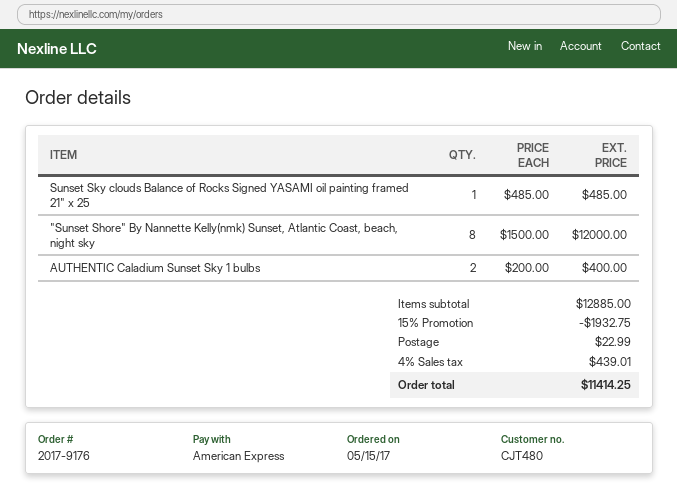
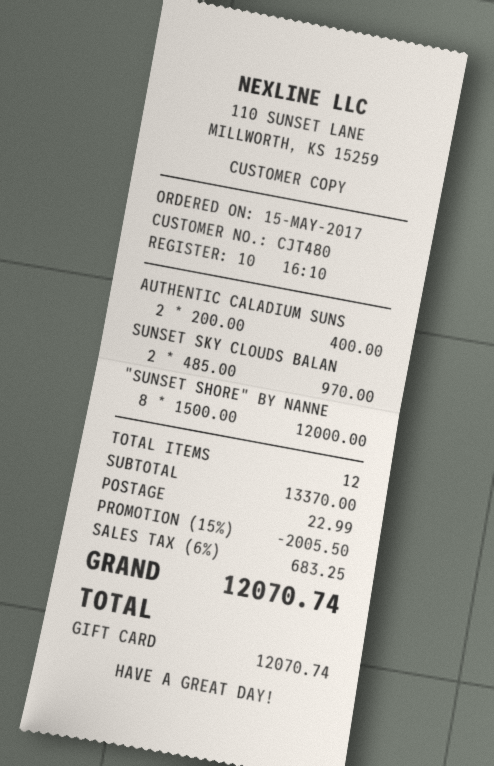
payment method: American Express -> gift card
Sunset Sky clouds Balance of Rocks Signed YASAMI oil painting framed 21" x 25: 1 x 485.00 = 485.00 -> 2 x 485.00 = 970.00
subtotal: 12885.00 -> 13370.00
discount: 15% = 1932.75 -> 15% = 2005.50
tax: 4% = 439.01 -> 6% = 683.25
total: 11414.25 -> 12070.74

